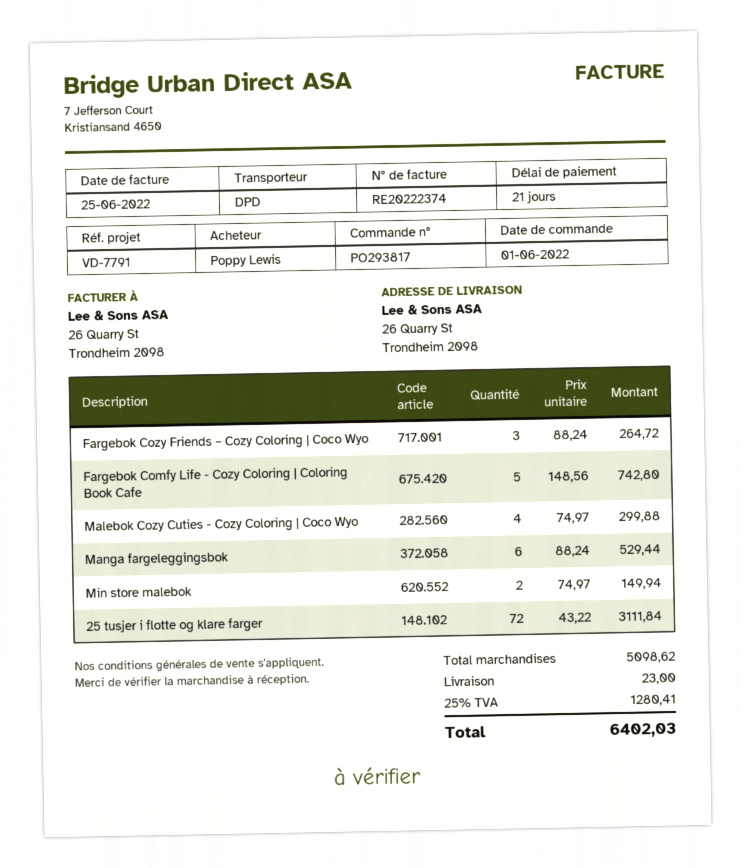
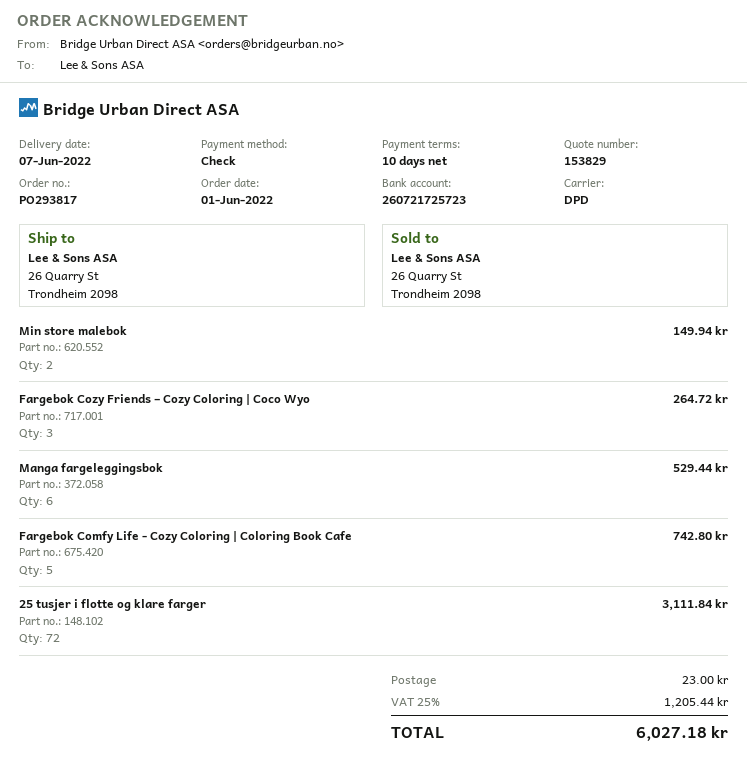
payment terms: 21 days -> 10 days
Malebok Cozy Cuties - Cozy Coloring | Coco Wyo: 4 for 299.88 -> none
tax: 25% = 1280.41 -> 25% = 1205.44
total: 6402.03 -> 6027.18

